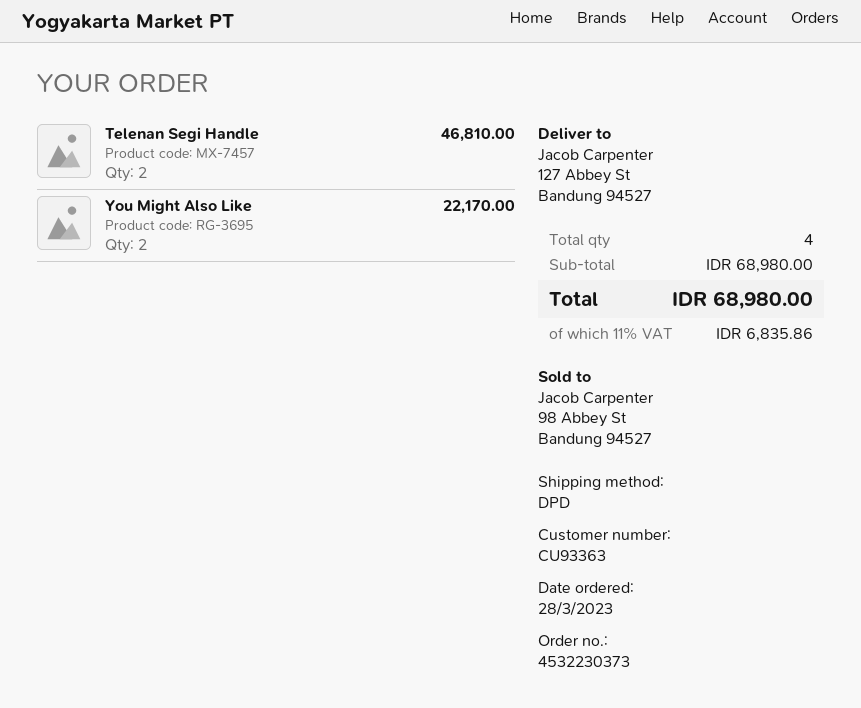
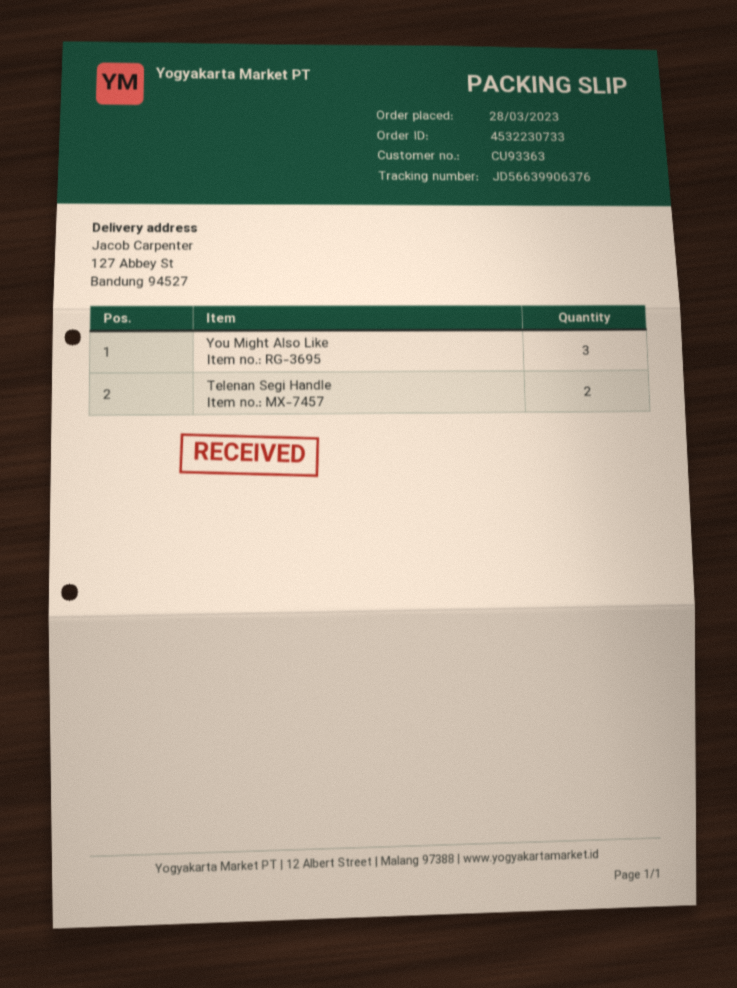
order number: 4532230373 -> 4532230733
You Might Also Like: 2 -> 3

